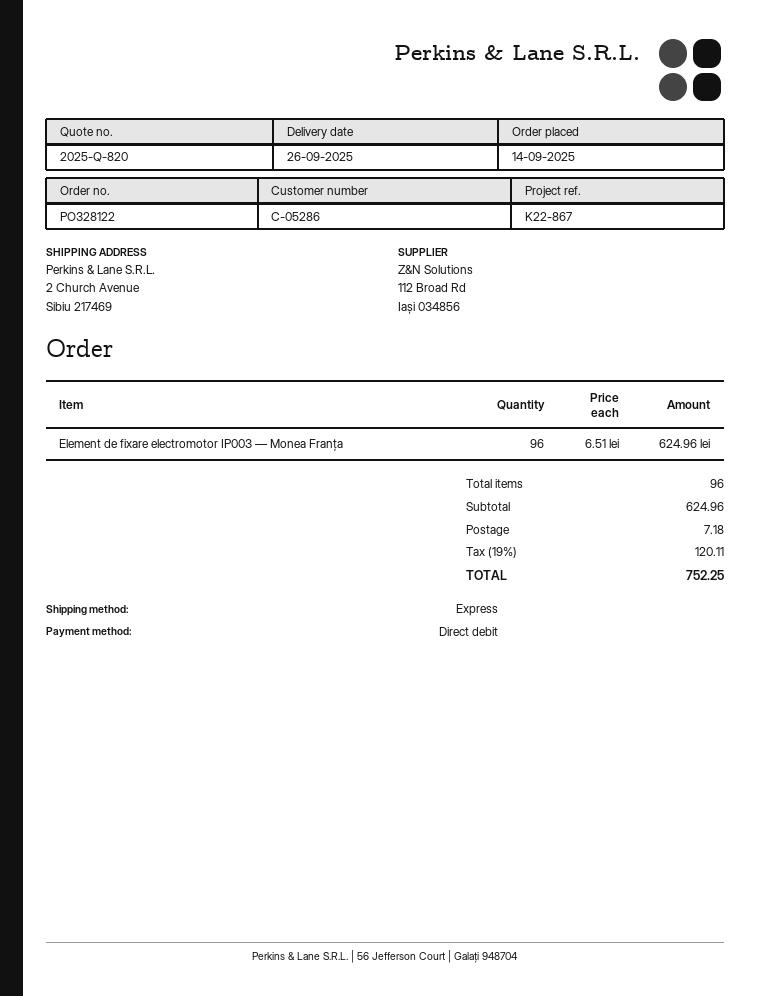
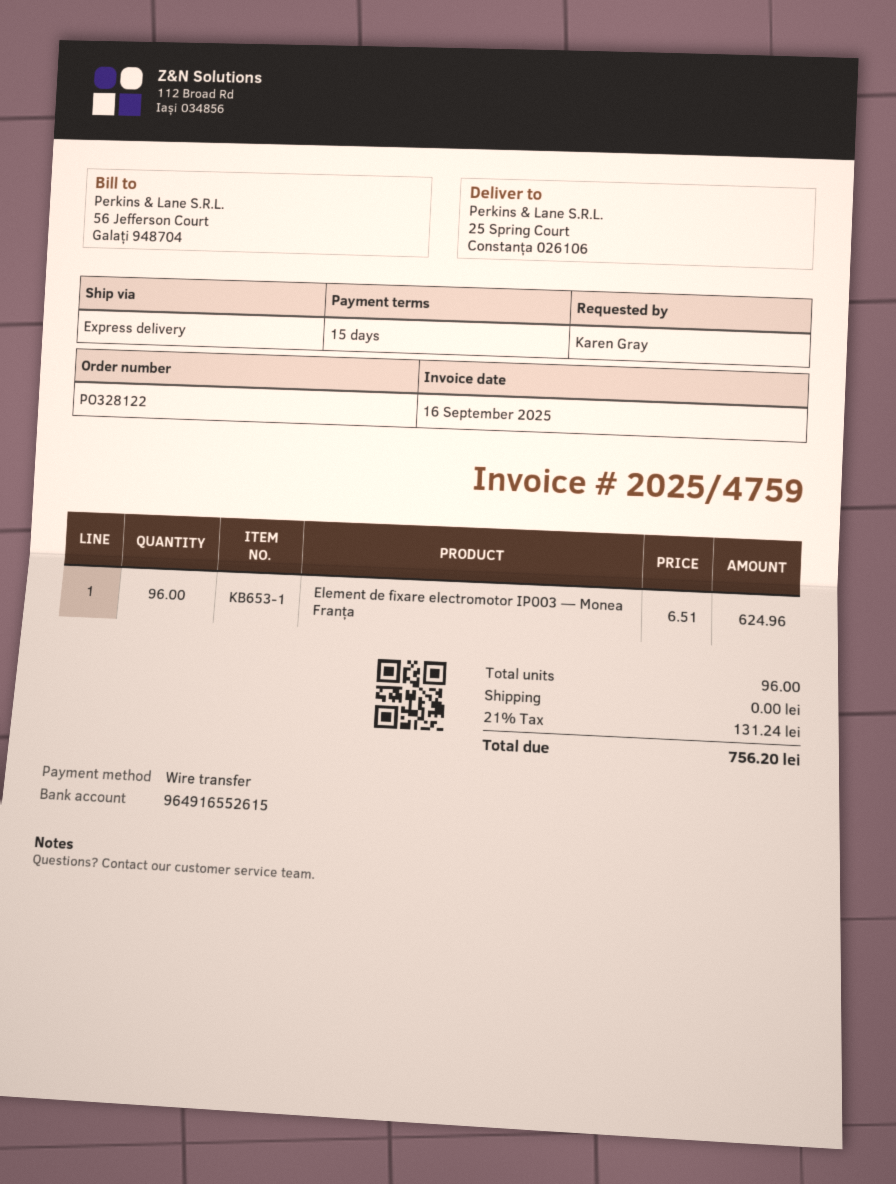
payment method: direct debit -> bank transfer
ship to: 2 Church Avenue, Sibiu 217469 -> 25 Spring Court, Constanța 026106
shipping: 7.18 -> 0.00
tax: 19% = 120.11 -> 21% = 131.24
total: 752.25 -> 756.20

